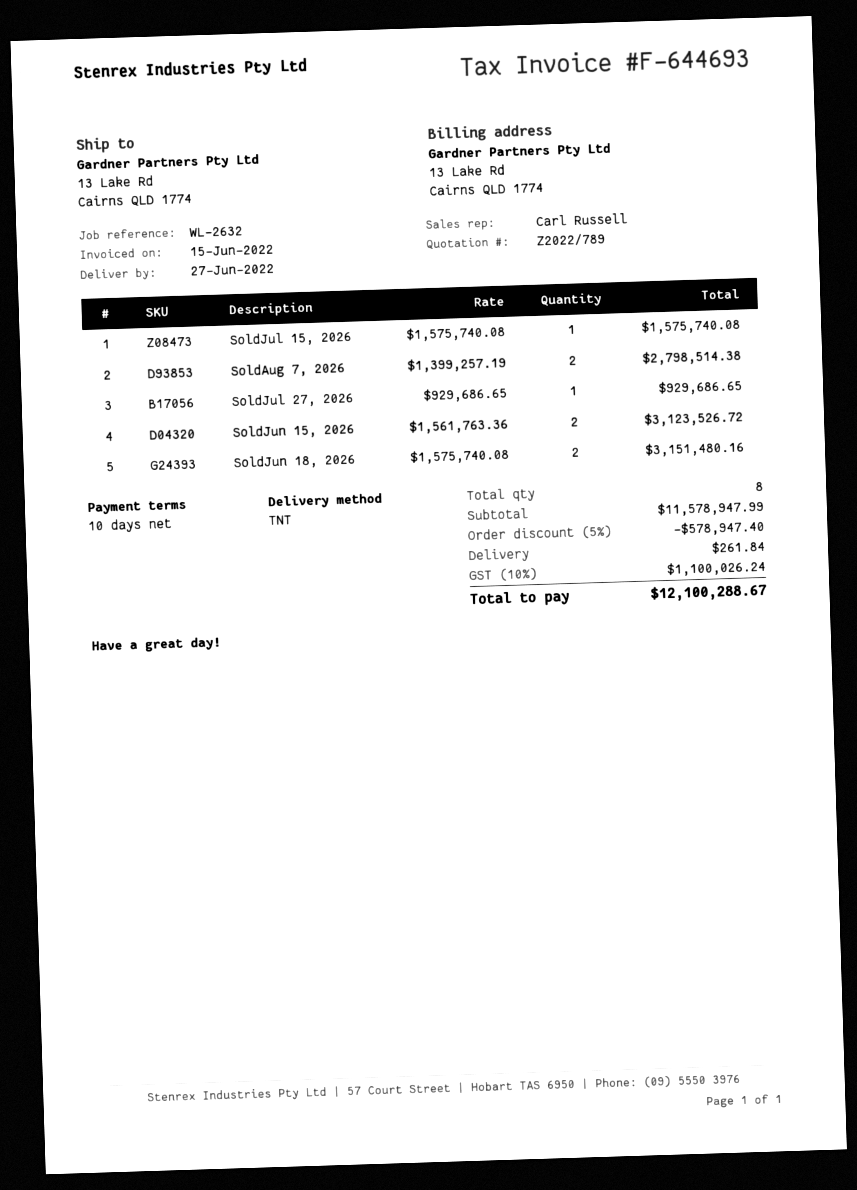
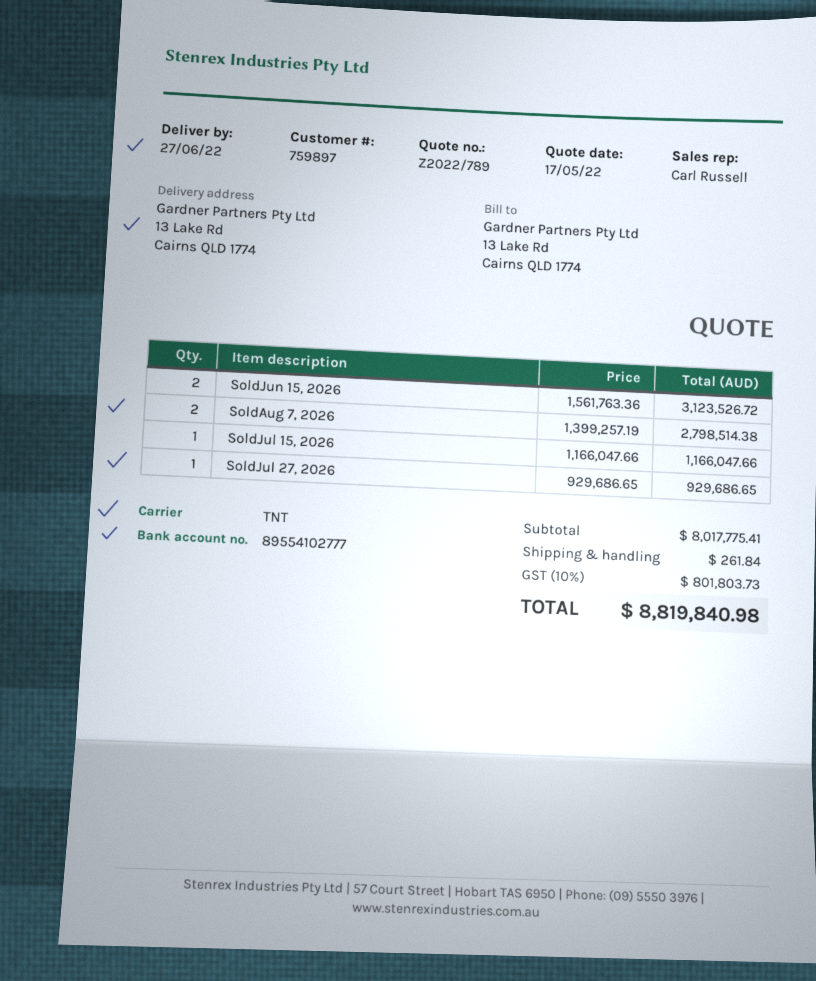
SoldJul 15, 2026: 1 x 1575740.08 = 1575740.08 -> 1 x 1166047.66 = 1166047.66
SoldJun 18, 2026: 2 x 1575740.08 = 3151480.16 -> none
subtotal: 11578947.99 -> 8017775.41
discount: 5% = 578947.40 -> none
tax: 10% = 1100026.24 -> 10% = 801803.73
total: 12100288.67 -> 8819840.98

